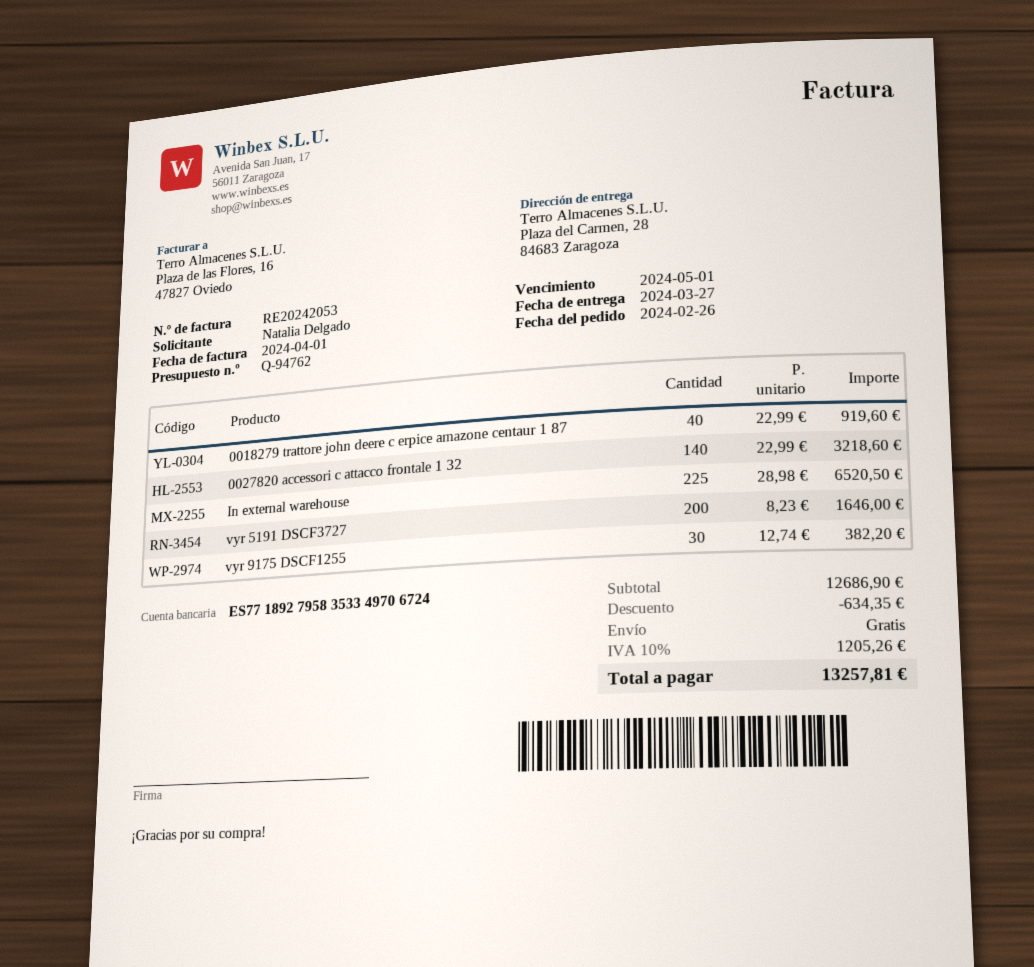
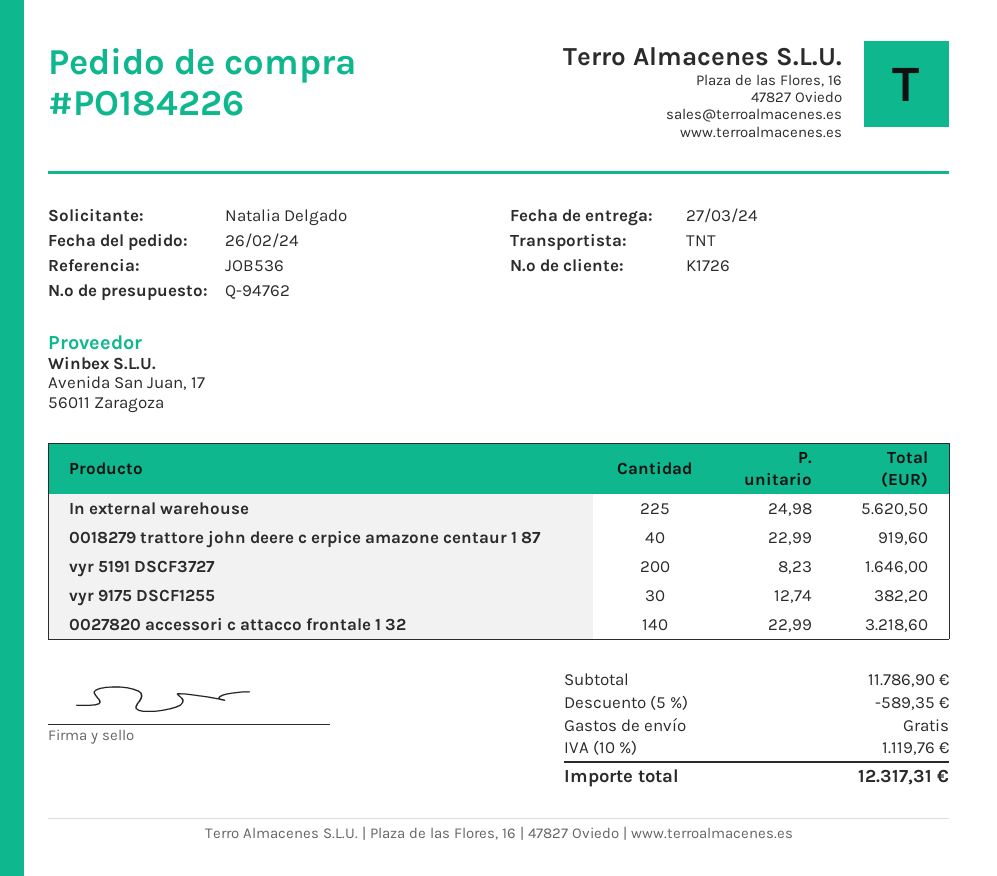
In external warehouse: 225 x 28.98 = 6520.50 -> 225 x 24.98 = 5620.50
subtotal: 12686.90 -> 11786.90
discount: 634.35 -> 589.35
tax: 10% = 1205.26 -> 10% = 1119.76
total: 13257.81 -> 12317.31

